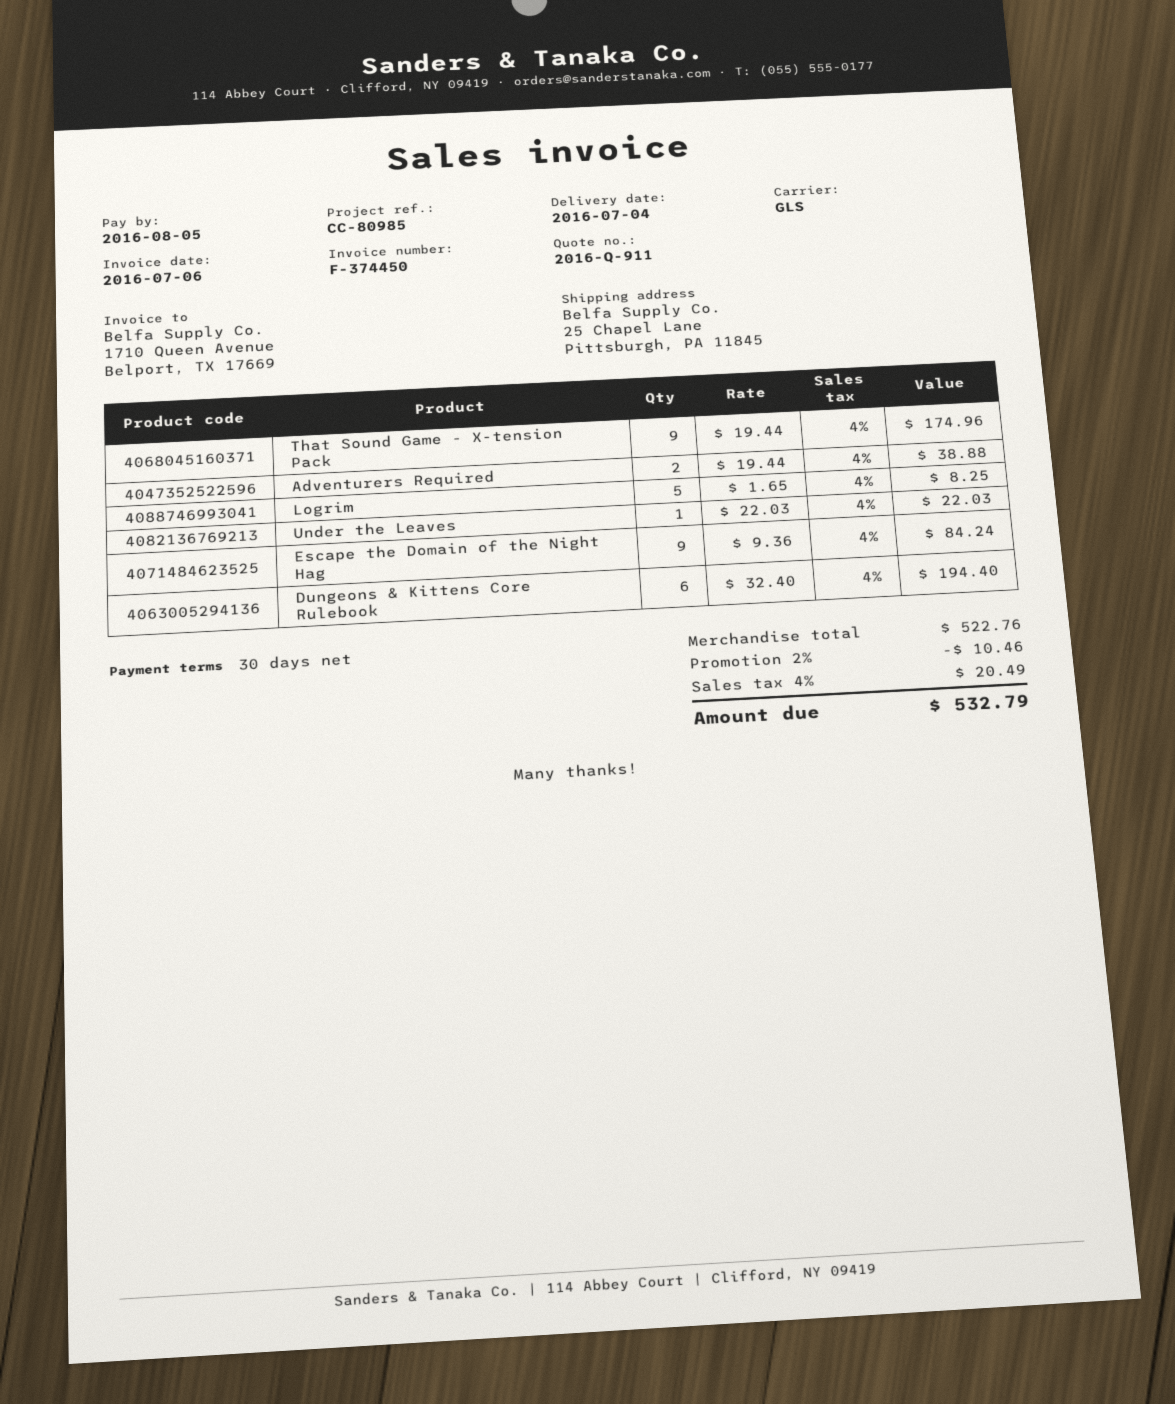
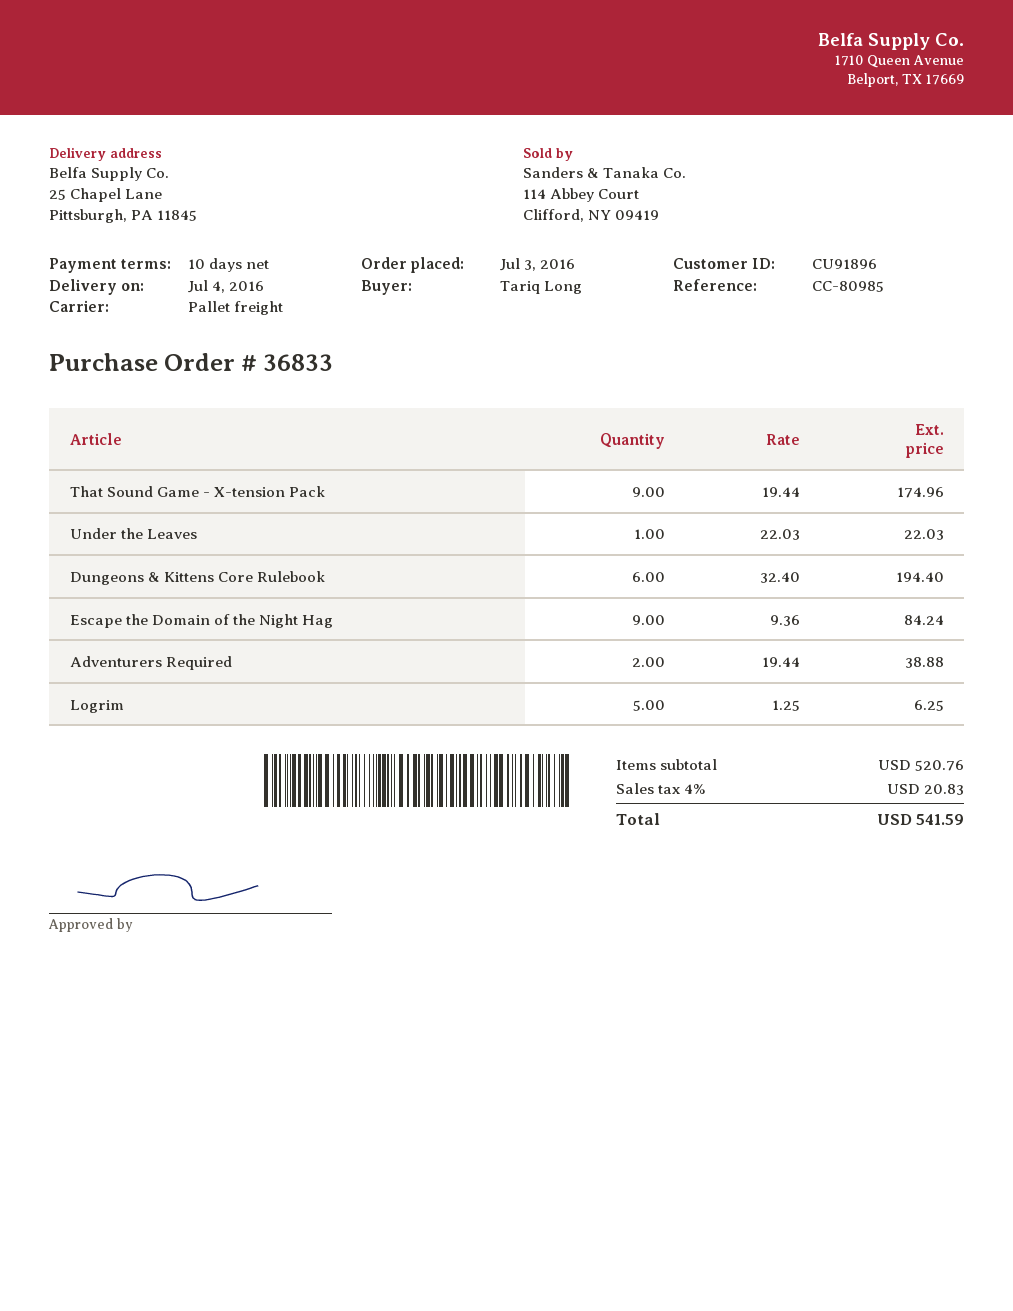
payment terms: 30 days -> 10 days
shipping method: GLS -> pallet freight
Logrim: 5 x 1.65 = 8.25 -> 5 x 1.25 = 6.25
subtotal: 522.76 -> 520.76
discount: 2% = 10.46 -> none
tax: 4% = 20.49 -> 4% = 20.83
total: 532.79 -> 541.59

